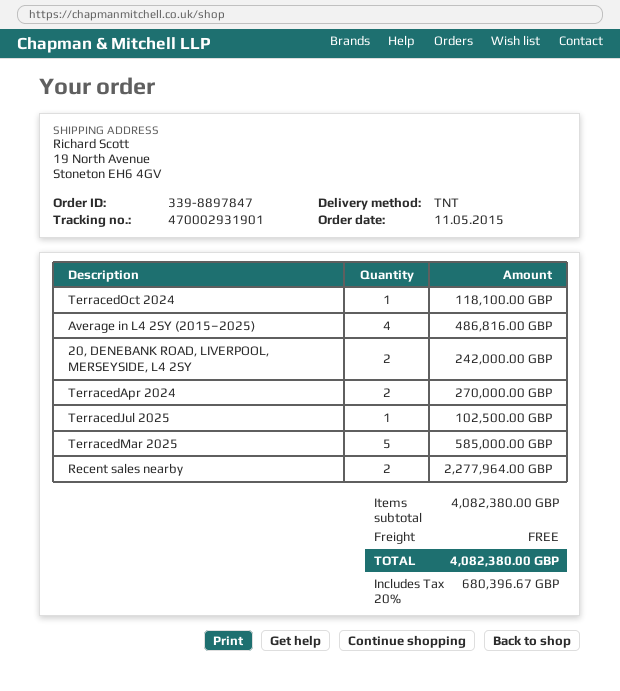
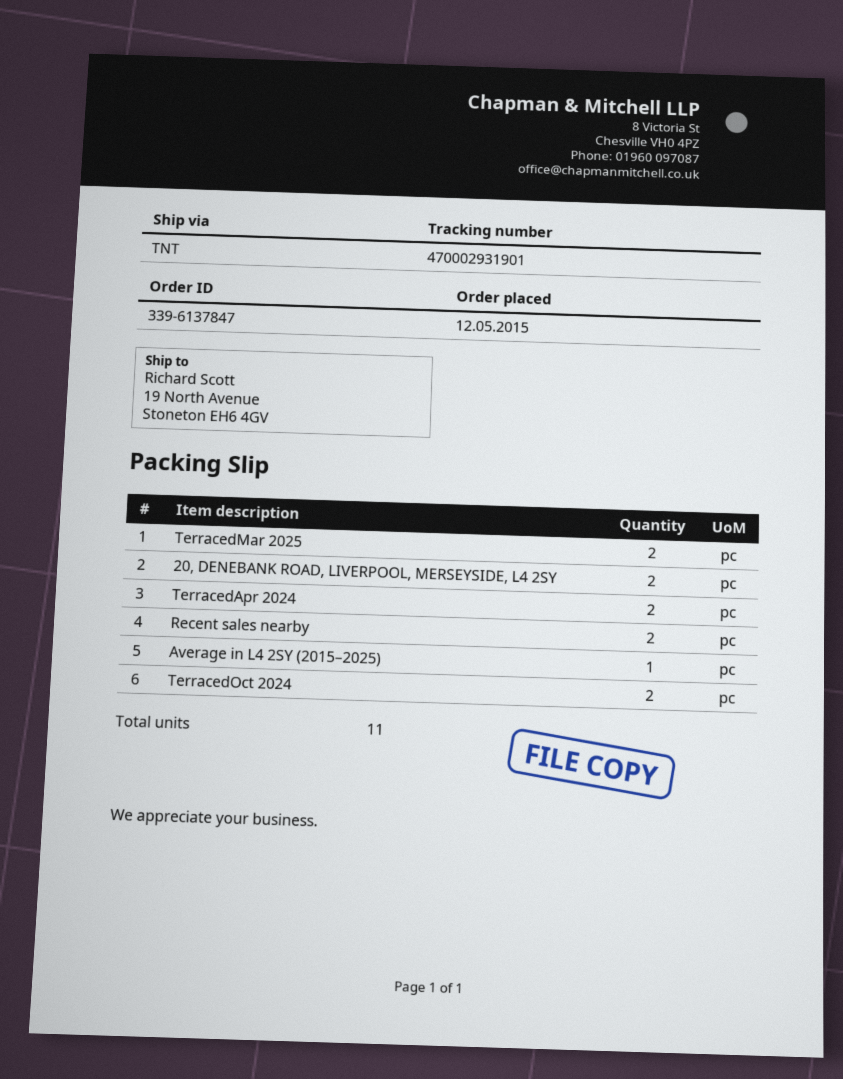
order number: 339-8897847 -> 339-6137847
order date: 2015-05-11 -> 2015-05-12
TerracedOct 2024: 1 -> 2
Average in L4 2SY (2015–2025): 4 -> 1
TerracedJul 2025: 1 -> none
TerracedMar 2025: 5 -> 2

